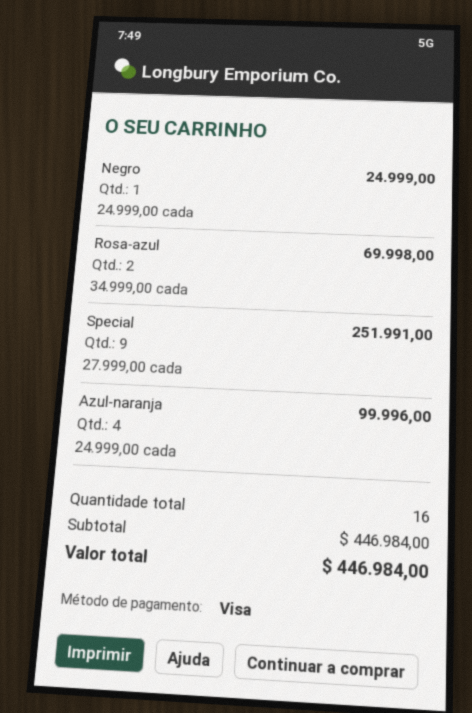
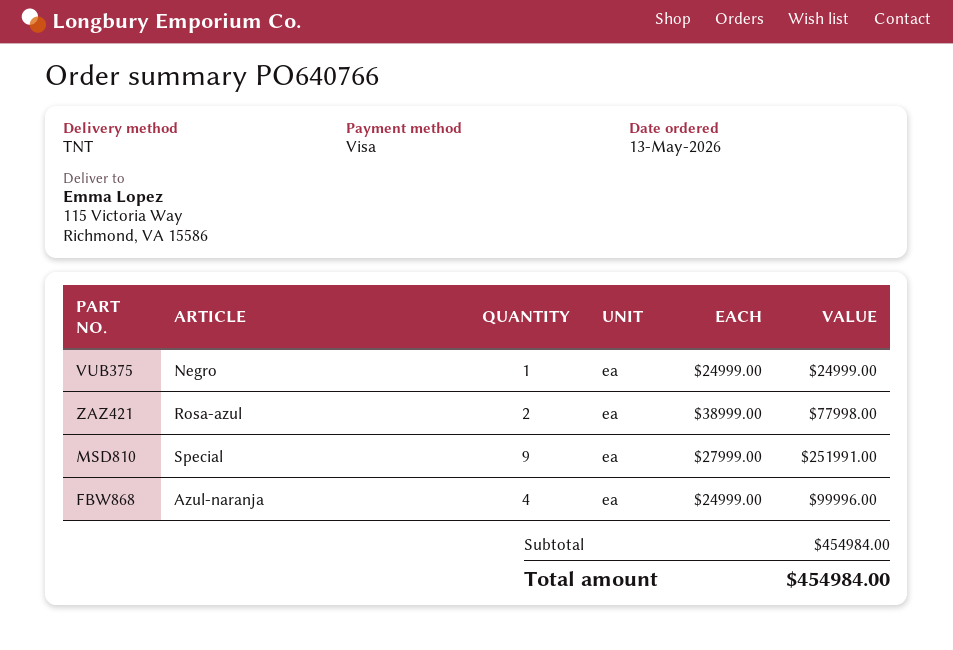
Rosa-azul: 2 x 34999.00 = 69998.00 -> 2 x 38999.00 = 77998.00
subtotal: 446984.00 -> 454984.00
total: 446984.00 -> 454984.00

